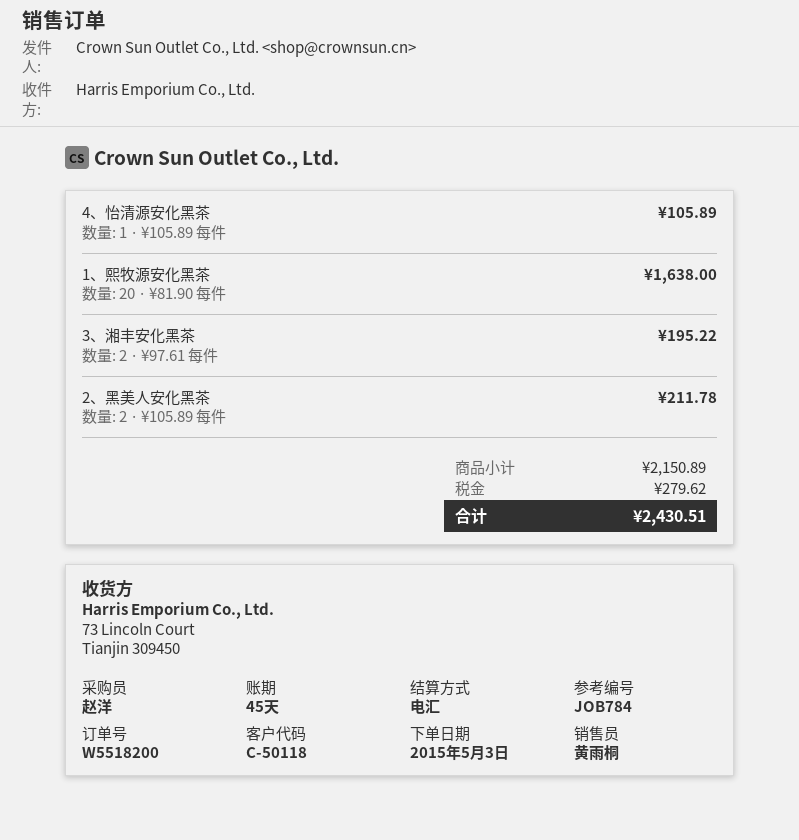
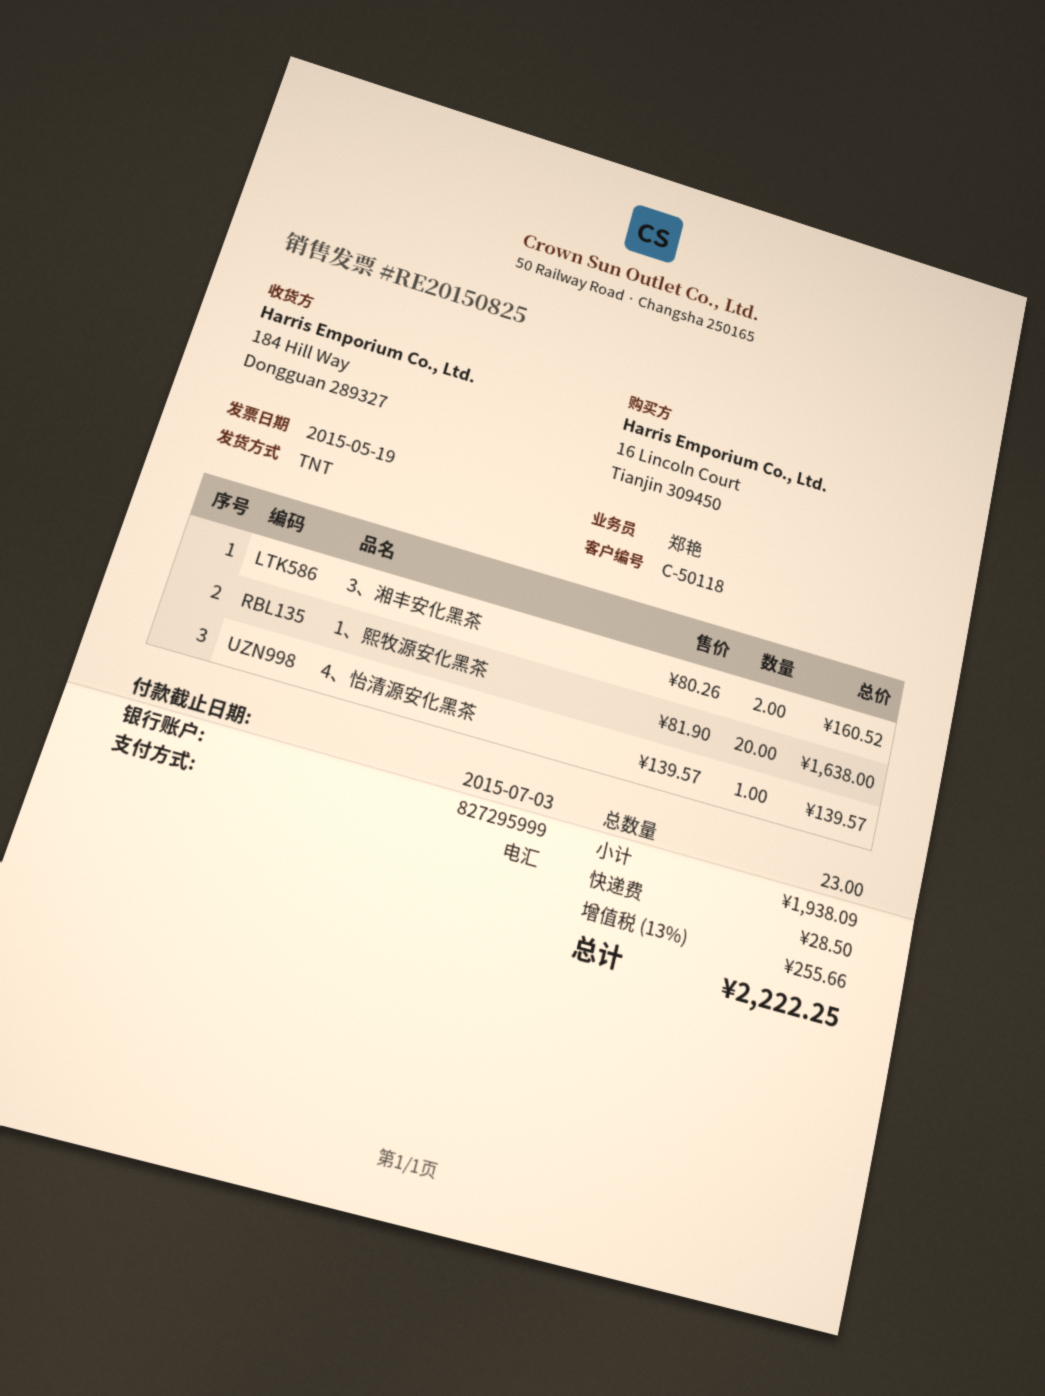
sales rep: 黄雨桐 -> 郑艳
ship to: 73 Lincoln Court, Tianjin 309450 -> 184 Hill Way, Dongguan 289327
4、怡清源安化黑茶: 1 x 105.89 = 105.89 -> 1 x 139.57 = 139.57
3、湘丰安化黑茶: 2 x 97.61 = 195.22 -> 2 x 80.26 = 160.52
2、黑美人安化黑茶: 2 x 105.89 = 211.78 -> none
subtotal: 2150.89 -> 1938.09
shipping: none -> 28.50
tax: 279.62 -> 255.66
total: 2430.51 -> 2222.25

